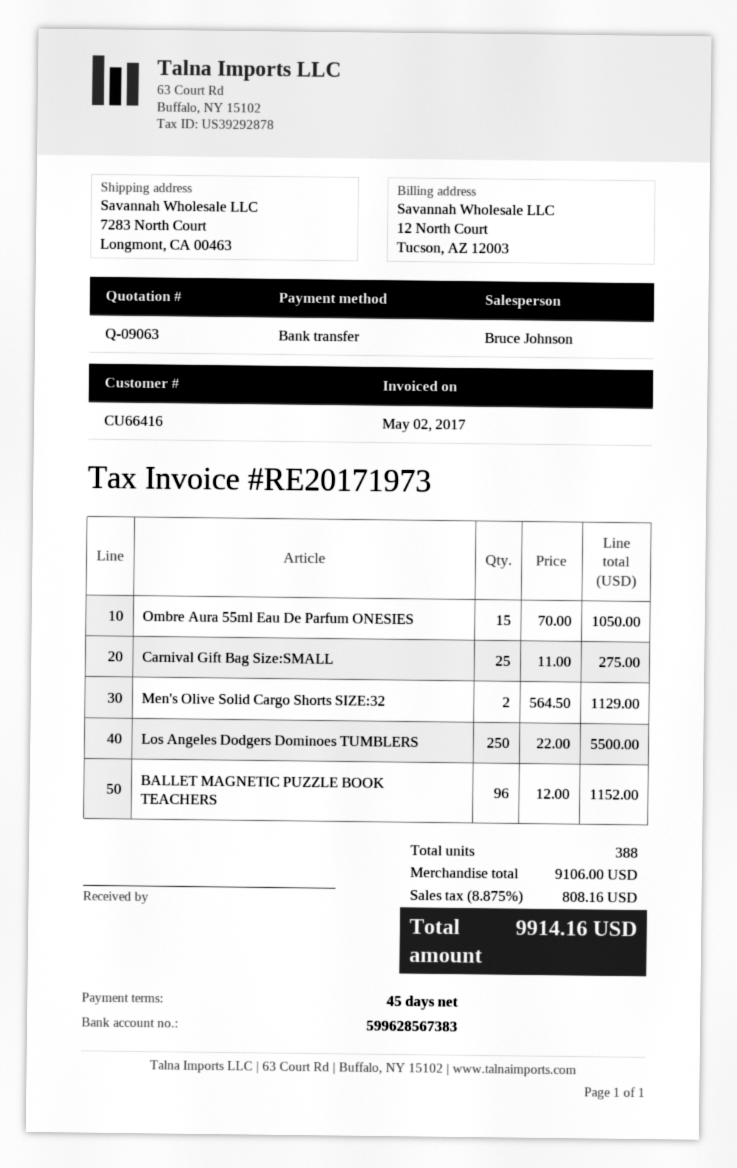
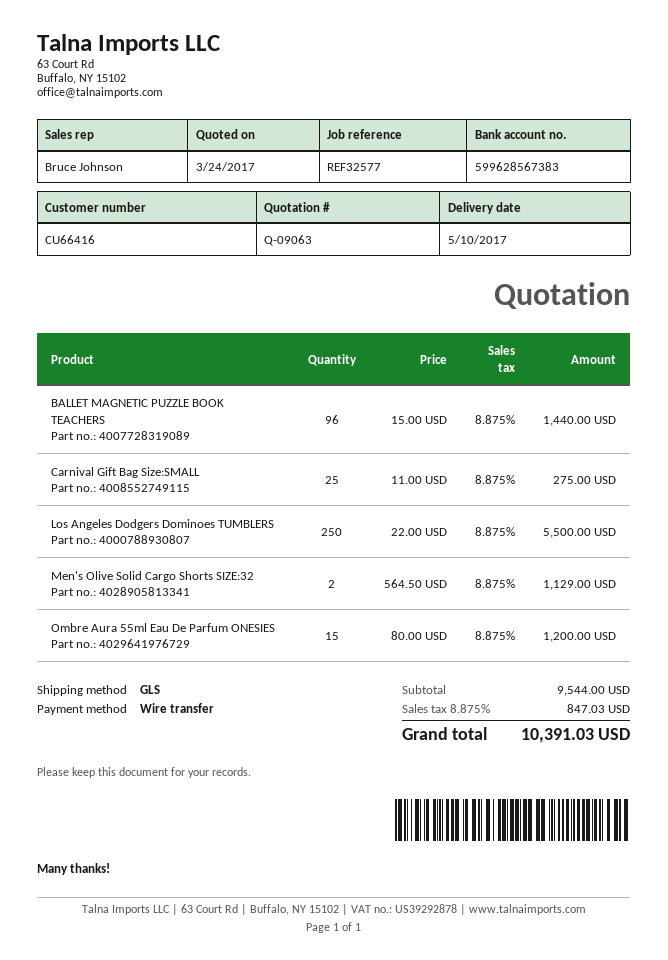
Ombre Aura 55ml Eau De Parfum ONESIES: 15 x 70.00 = 1050.00 -> 15 x 80.00 = 1200.00
BALLET MAGNETIC PUZZLE BOOK TEACHERS: 96 x 12.00 = 1152.00 -> 96 x 15.00 = 1440.00
subtotal: 9106.00 -> 9544.00
tax: 8.875% = 808.16 -> 8.875% = 847.03
total: 9914.16 -> 10391.03

